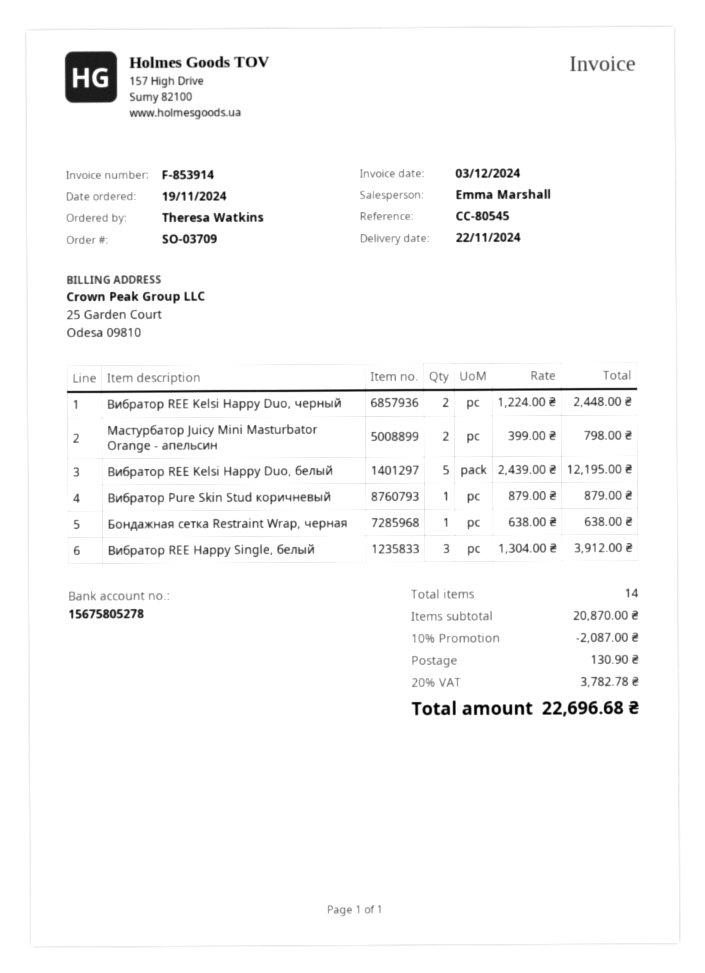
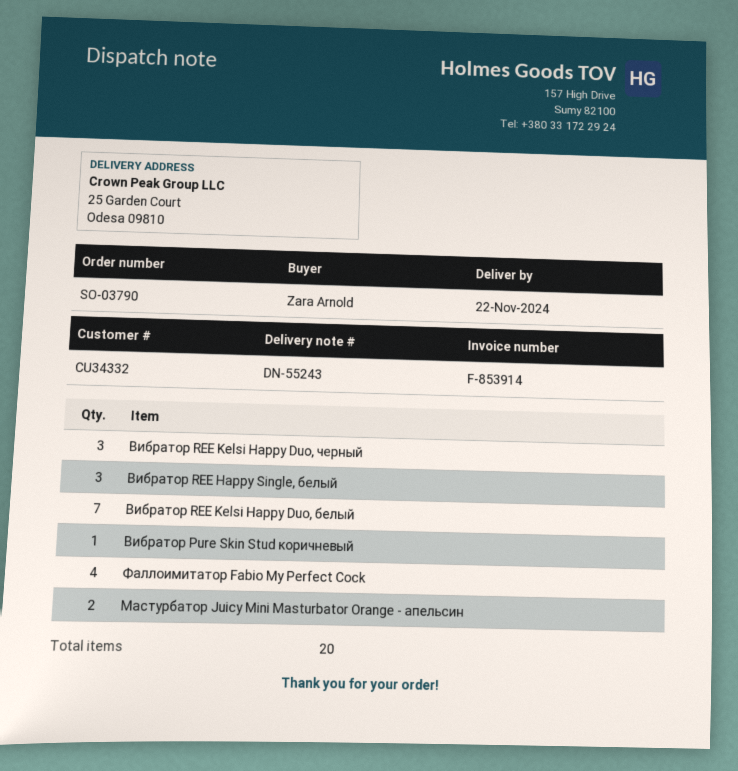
order number: SO-03709 -> SO-03790
ordered by: Theresa Watkins -> Zara Arnold
Вибратор REE Kelsi Happy Duo, черный: 2 -> 3
Вибратор REE Kelsi Happy Duo, белый: 5 -> 7
Бондажная сетка Restraint Wrap, черная: 1 -> none
Фаллоимитатор Fabio My Perfect Cock: none -> 4
total quantity: 14 -> 20

